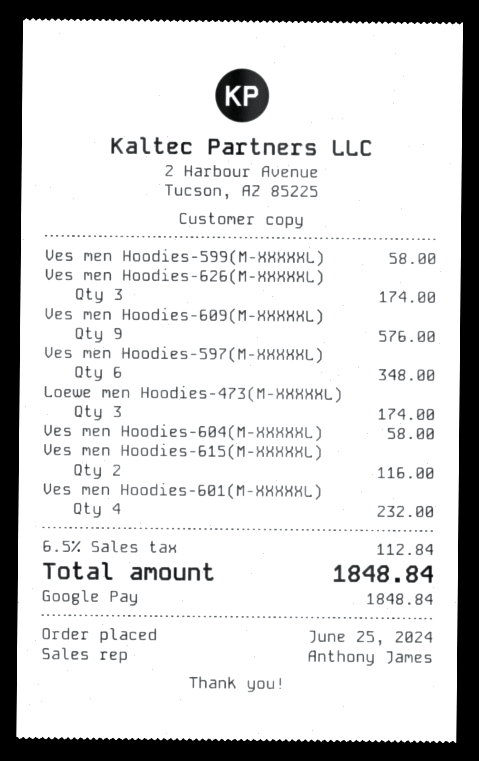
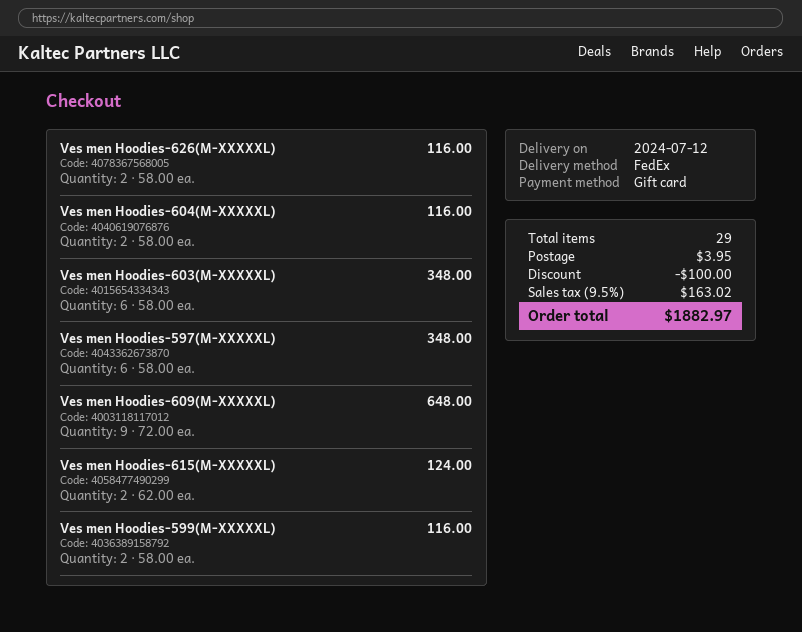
payment method: Google Pay -> gift card
Ves men Hoodies-599(M-XXXXXL): 1 for 58.00 -> 2 for 116.00
Ves men Hoodies-626(M-XXXXXL): 3 for 174.00 -> 2 for 116.00
Ves men Hoodies-609(M-XXXXXL): 9 for 576.00 -> 9 for 648.00
Loewe men Hoodies-473(M-XXXXXL): 3 for 174.00 -> none
Ves men Hoodies-604(M-XXXXXL): 1 for 58.00 -> 2 for 116.00
Ves men Hoodies-615(M-XXXXXL): 2 for 116.00 -> 2 for 124.00
Ves men Hoodies-601(M-XXXXXL): 4 for 232.00 -> none
Ves men Hoodies-603(M-XXXXXL): none -> 6 for 348.00
discount: none -> 100.00
shipping: none -> 3.95
tax: 6.5% = 112.84 -> 9.5% = 163.02
total: 1848.84 -> 1882.97

